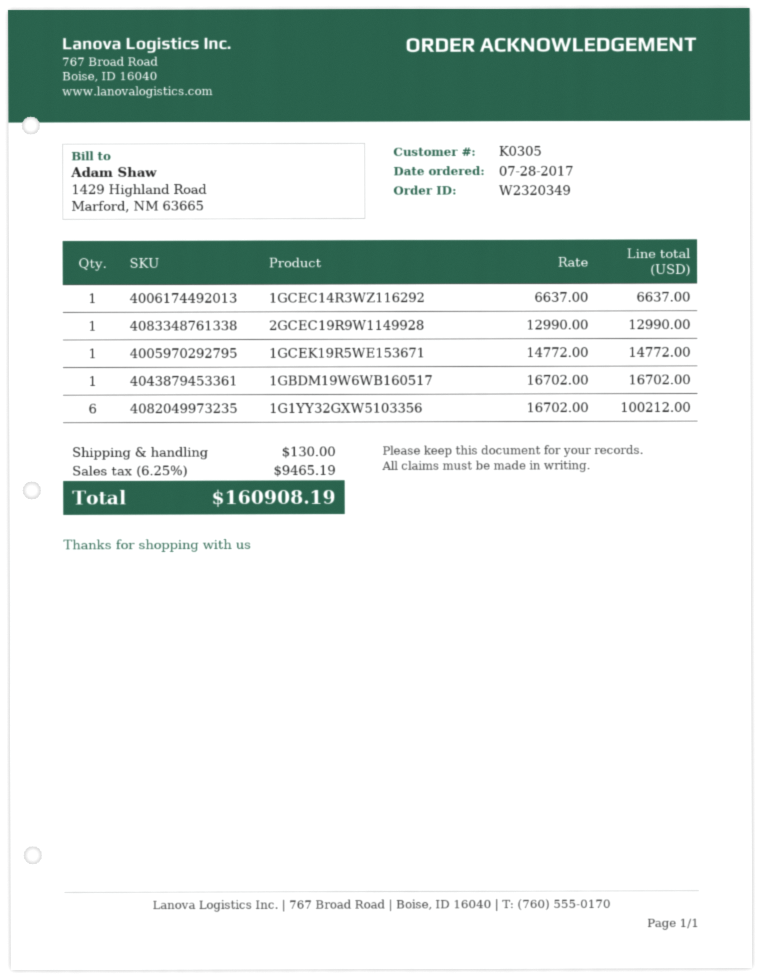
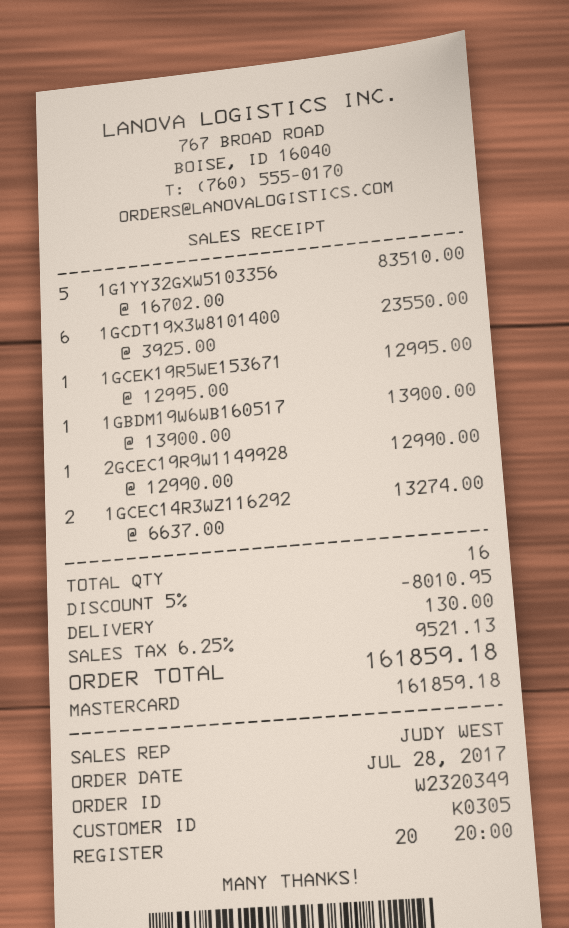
1GCEC14R3WZ116292: 1 x 6637.00 = 6637.00 -> 2 x 6637.00 = 13274.00
1GCEK19R5WE153671: 1 x 14772.00 = 14772.00 -> 1 x 12995.00 = 12995.00
1GBDM19W6WB160517: 1 x 16702.00 = 16702.00 -> 1 x 13900.00 = 13900.00
1G1YY32GXW5103356: 6 x 16702.00 = 100212.00 -> 5 x 16702.00 = 83510.00
1GCDT19X3W8101400: none -> 6 x 3925.00 = 23550.00
discount: none -> 5% = 8010.95
tax: 6.25% = 9465.19 -> 6.25% = 9521.13
total: 160908.19 -> 161859.18

